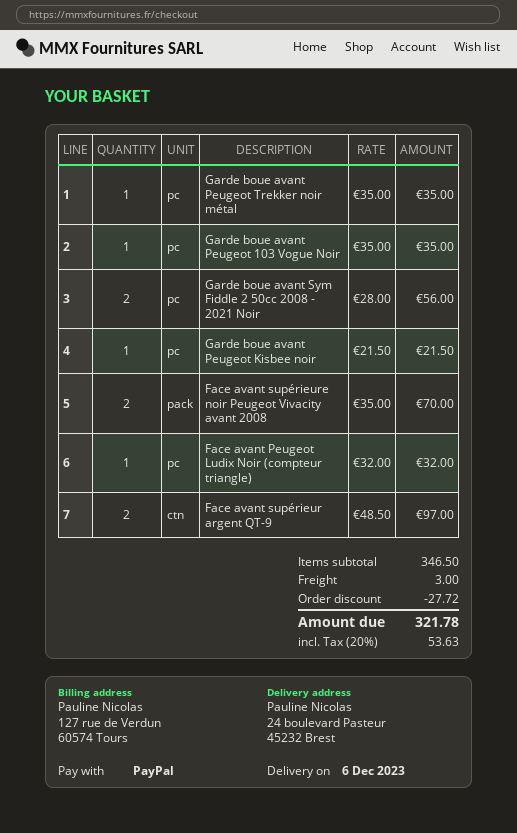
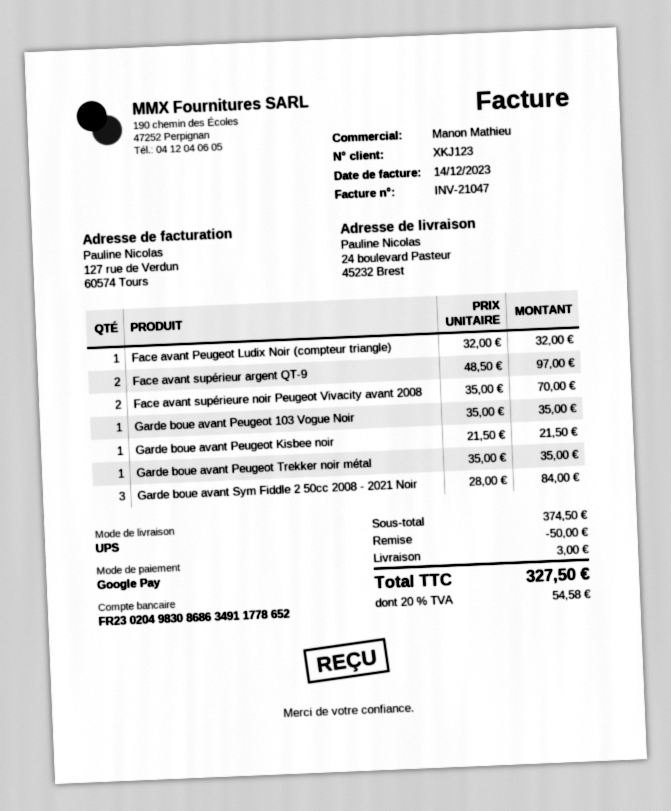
payment method: PayPal -> Google Pay
Garde boue avant Sym Fiddle 2 50cc 2008 - 2021 Noir: 2 x 28.00 = 56.00 -> 3 x 28.00 = 84.00
subtotal: 346.50 -> 374.50
discount: 27.72 -> 50.00
tax: 20% = 53.63 -> 20% = 54.58
total: 321.78 -> 327.50

